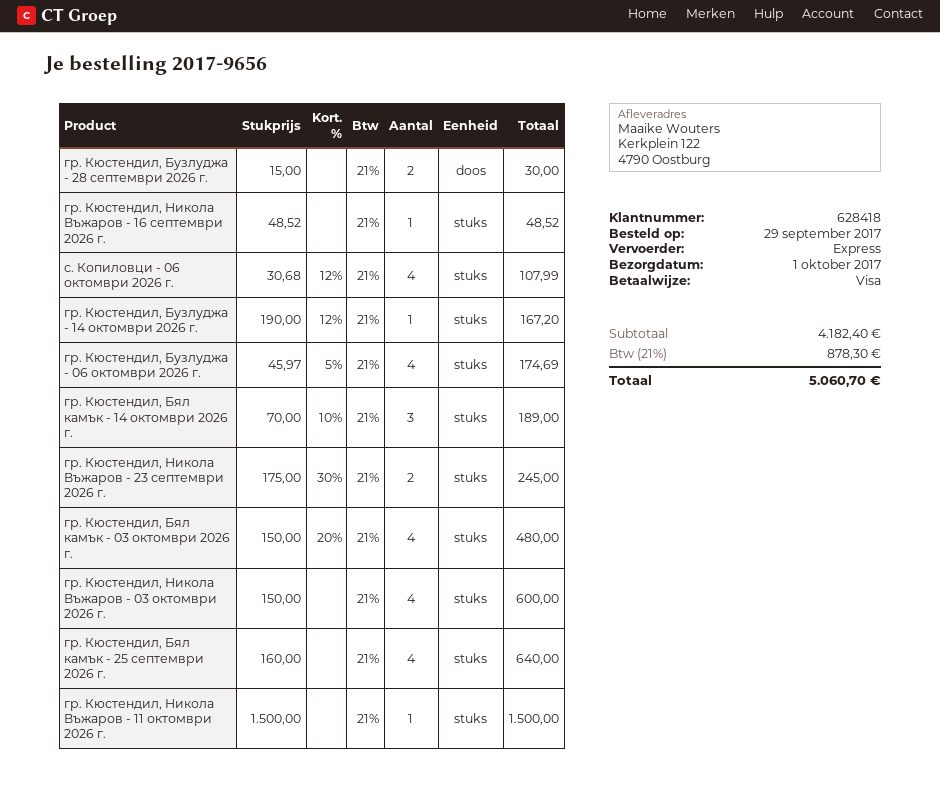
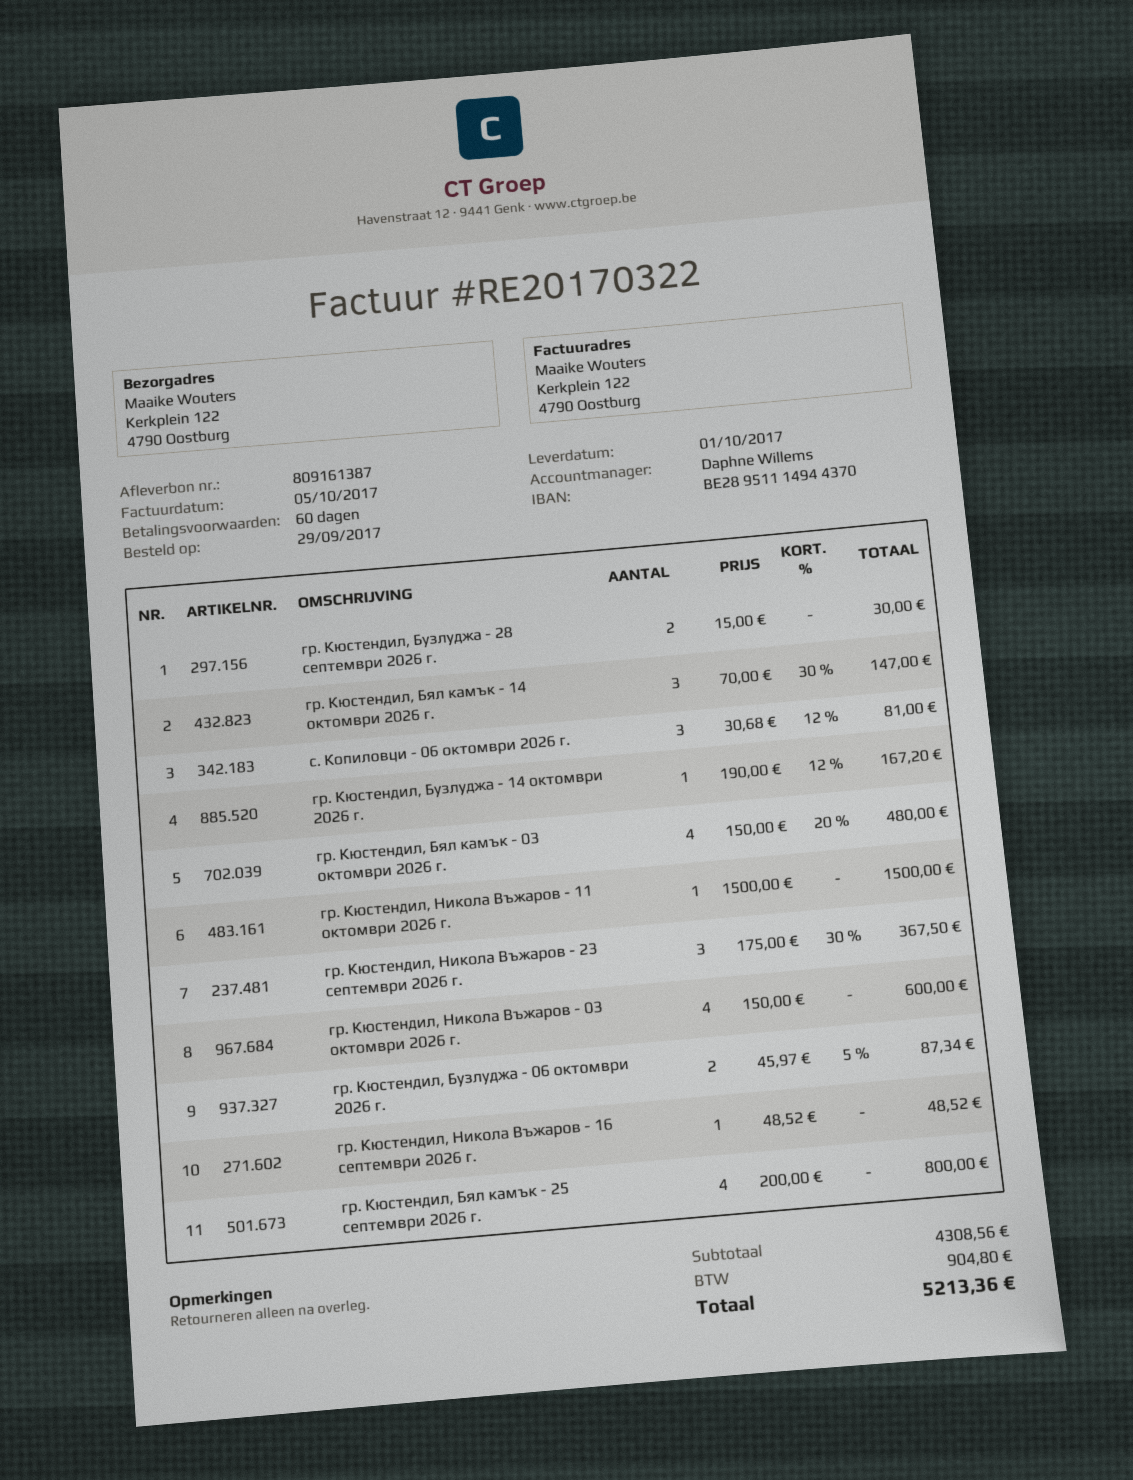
с. Копиловци - 06 октомври 2026 г.: 4 x 30.68 - 12% = 107.99 -> 3 x 30.68 - 12% = 81.00
гр. Кюстендил, Бузлуджа - 06 октомври 2026 г.: 4 x 45.97 - 5% = 174.69 -> 2 x 45.97 - 5% = 87.34
гр. Кюстендил, Бял камък - 14 октомври 2026 г.: 3 x 70.00 - 10% = 189.00 -> 3 x 70.00 - 30% = 147.00
гр. Кюстендил, Никола Въжаров - 23 септември 2026 г.: 2 x 175.00 - 30% = 245.00 -> 3 x 175.00 - 30% = 367.50
гр. Кюстендил, Бял камък - 25 септември 2026 г.: 4 x 160.00 = 640.00 -> 4 x 200.00 = 800.00
subtotal: 4182.40 -> 4308.56
tax: 878.30 -> 904.80
total: 5060.70 -> 5213.36

